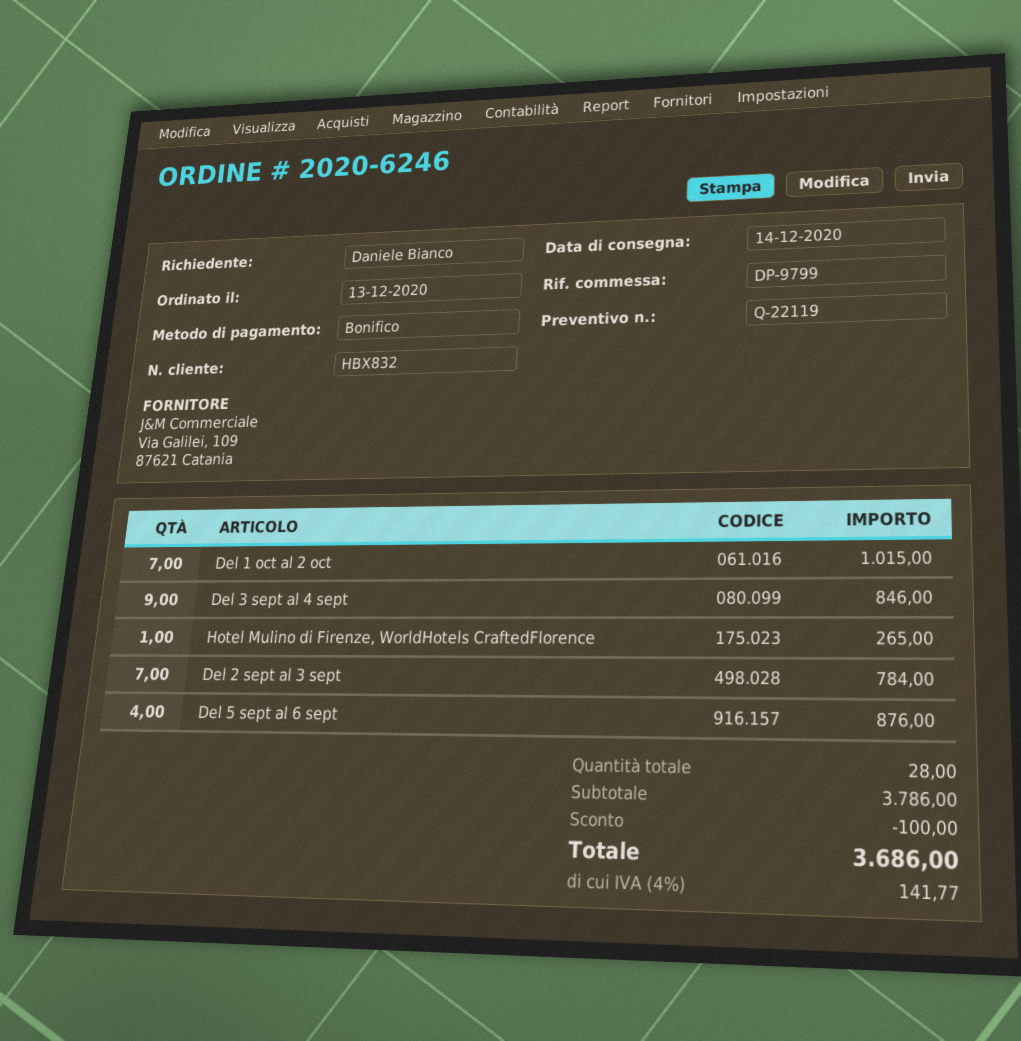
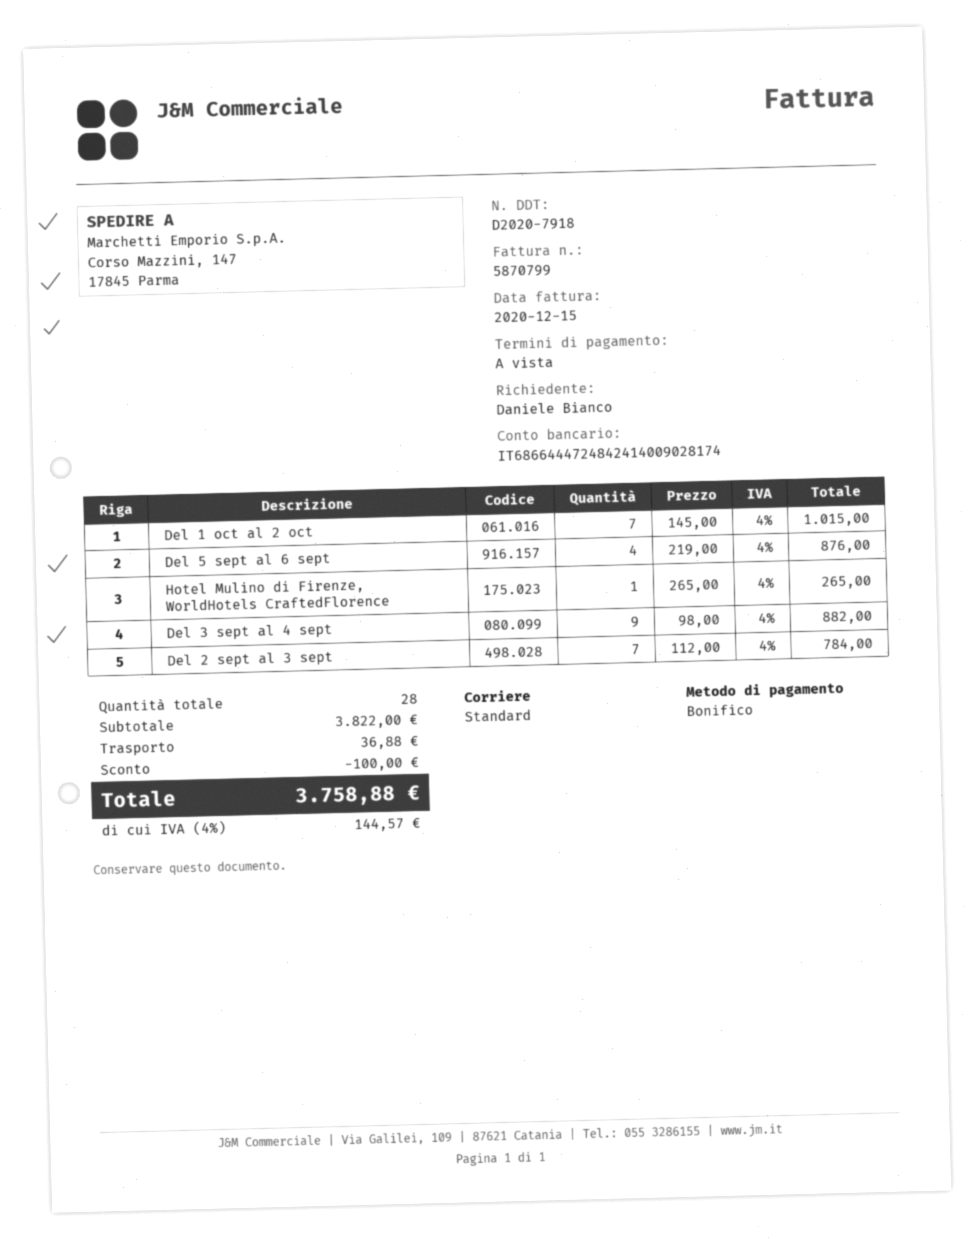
Del 3 sept al 4 sept: 9 for 846.00 -> 9 for 882.00
subtotal: 3786.00 -> 3822.00
shipping: none -> 36.88
tax: 4% = 141.77 -> 4% = 144.57
total: 3686.00 -> 3758.88

